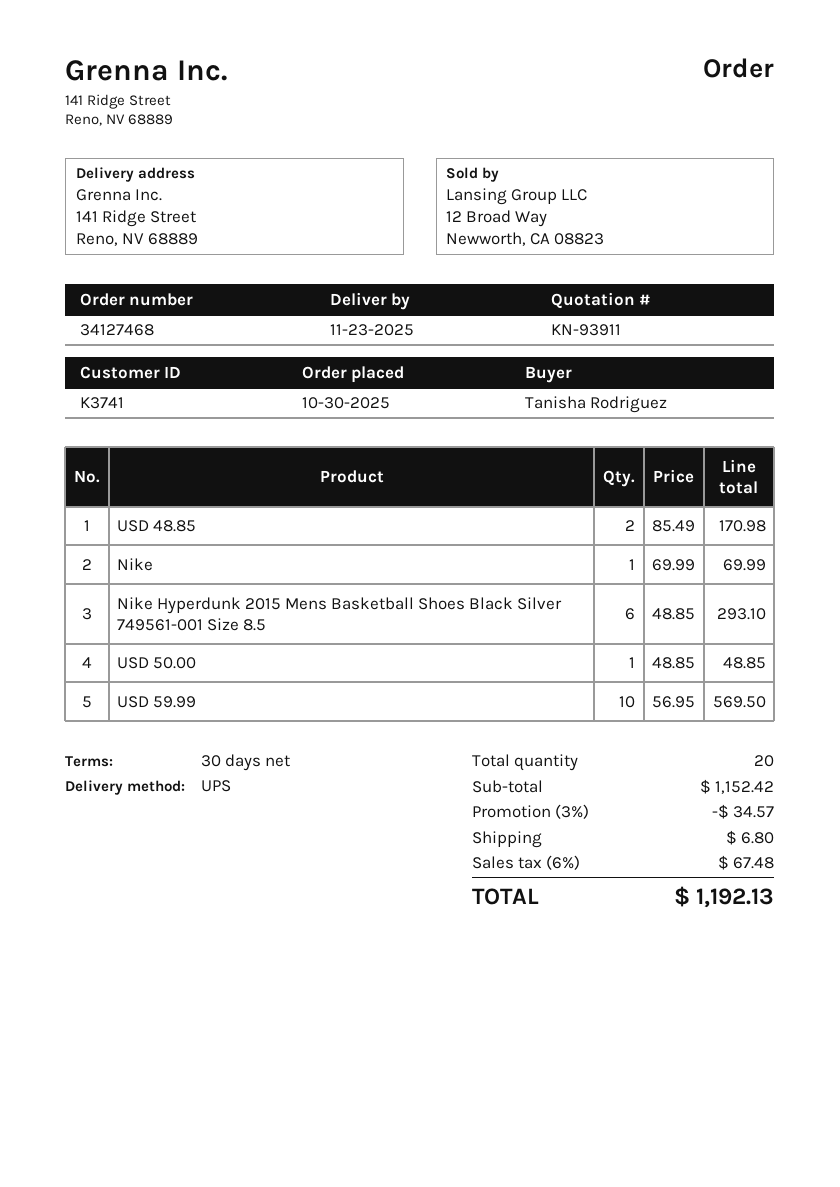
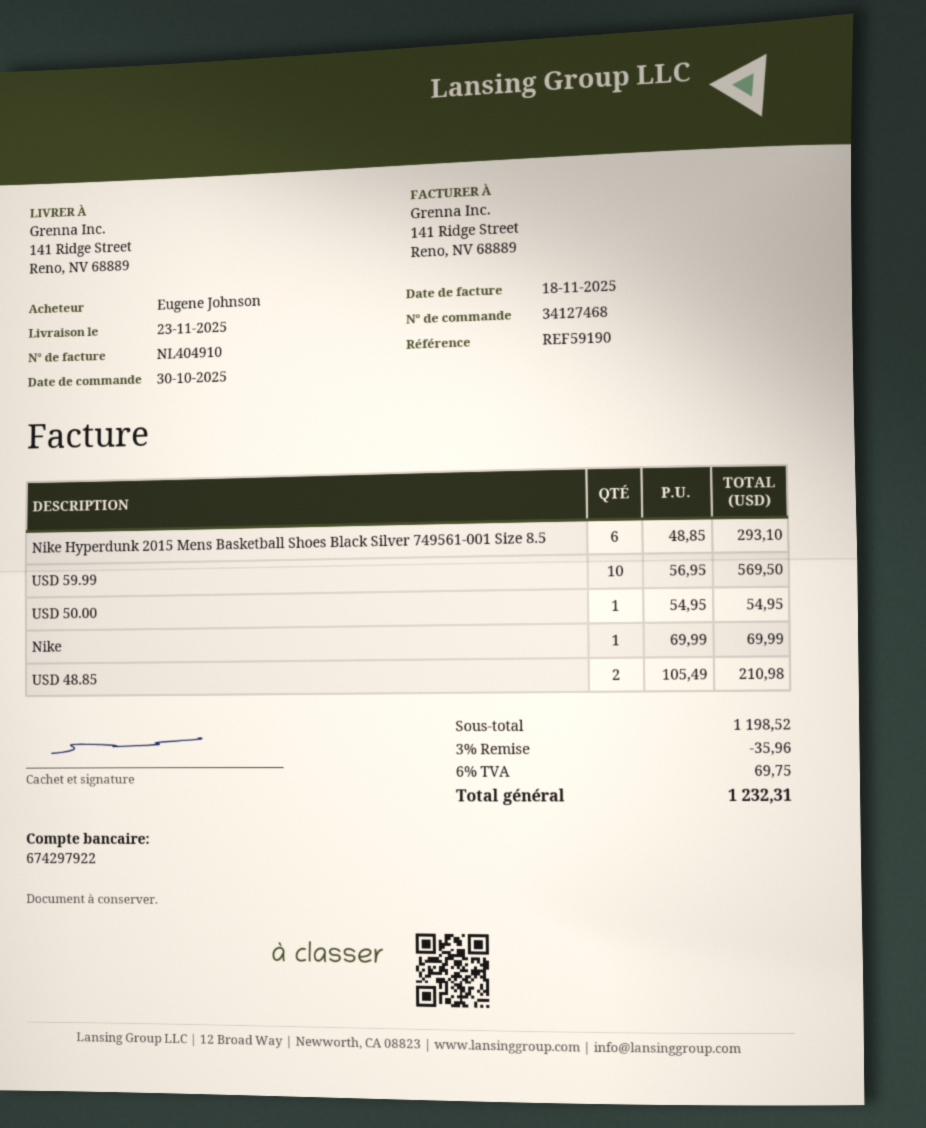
ordered by: Tanisha Rodriguez -> Eugene Johnson
USD 48.85: 2 x 85.49 = 170.98 -> 2 x 105.49 = 210.98
USD 50.00: 1 x 48.85 = 48.85 -> 1 x 54.95 = 54.95
subtotal: 1152.42 -> 1198.52
discount: 3% = 34.57 -> 3% = 35.96
shipping: 6.80 -> none
tax: 6% = 67.48 -> 6% = 69.75
total: 1192.13 -> 1232.31

